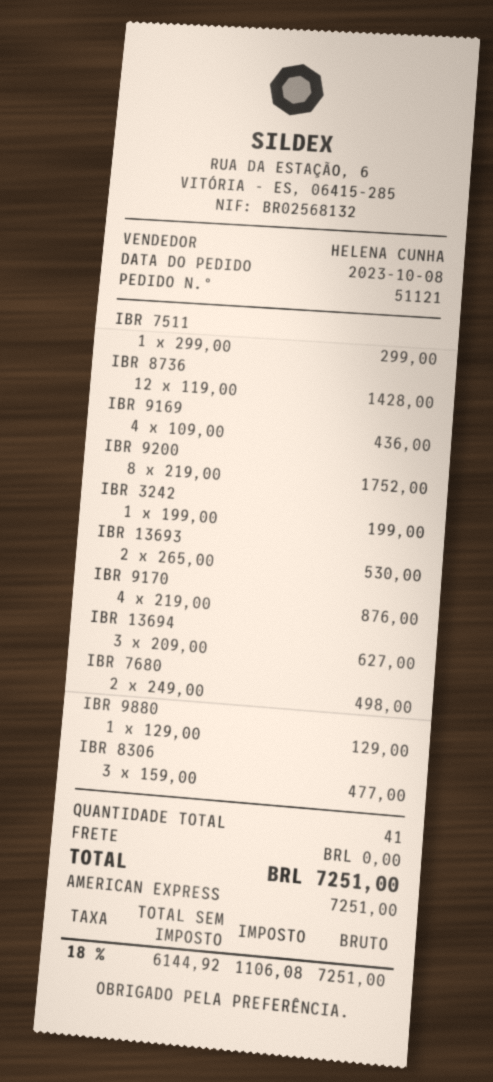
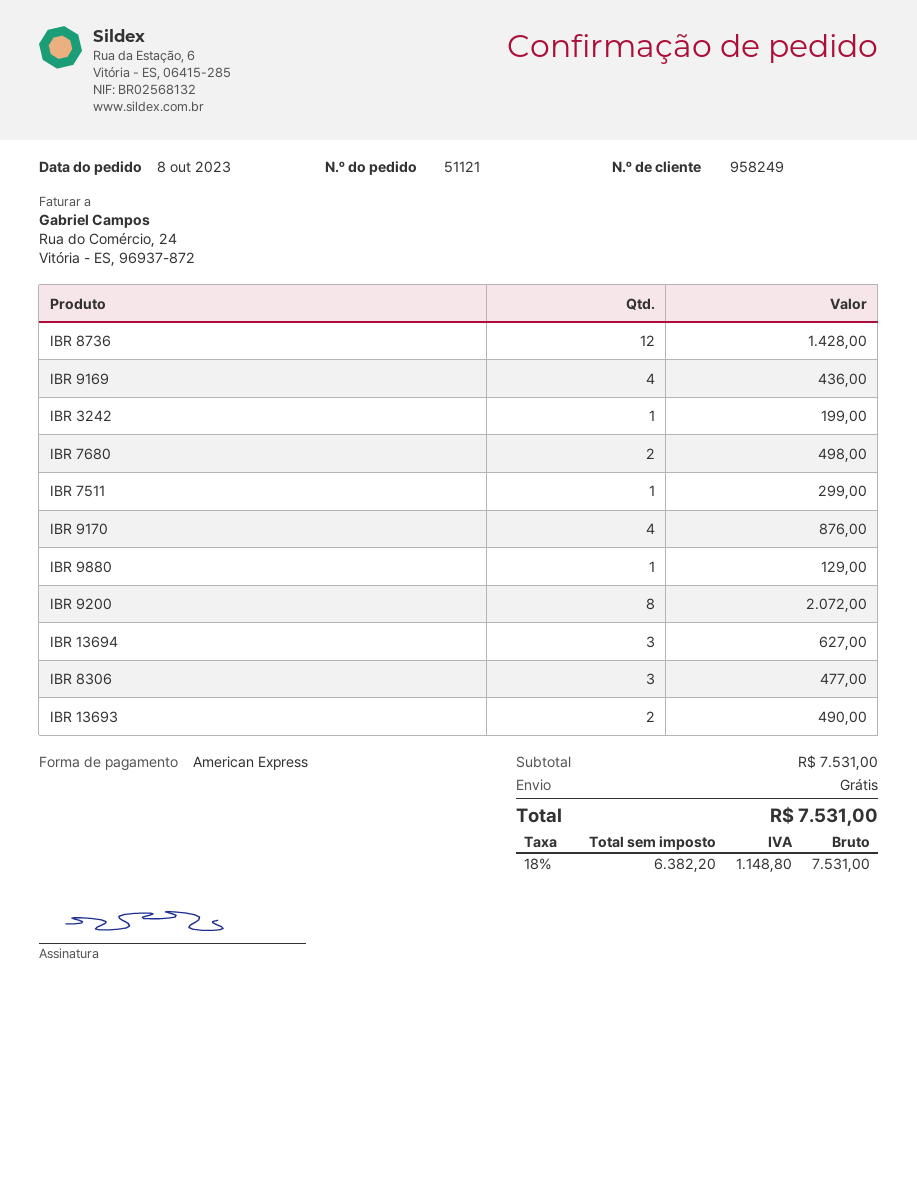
IBR 9200: 8 for 1752.00 -> 8 for 2072.00
IBR 13693: 2 for 530.00 -> 2 for 490.00
net: 6144.92 -> 6382.20
tax: 18% = 1106.08 -> 18% = 1148.80
total: 7251.00 -> 7531.00

